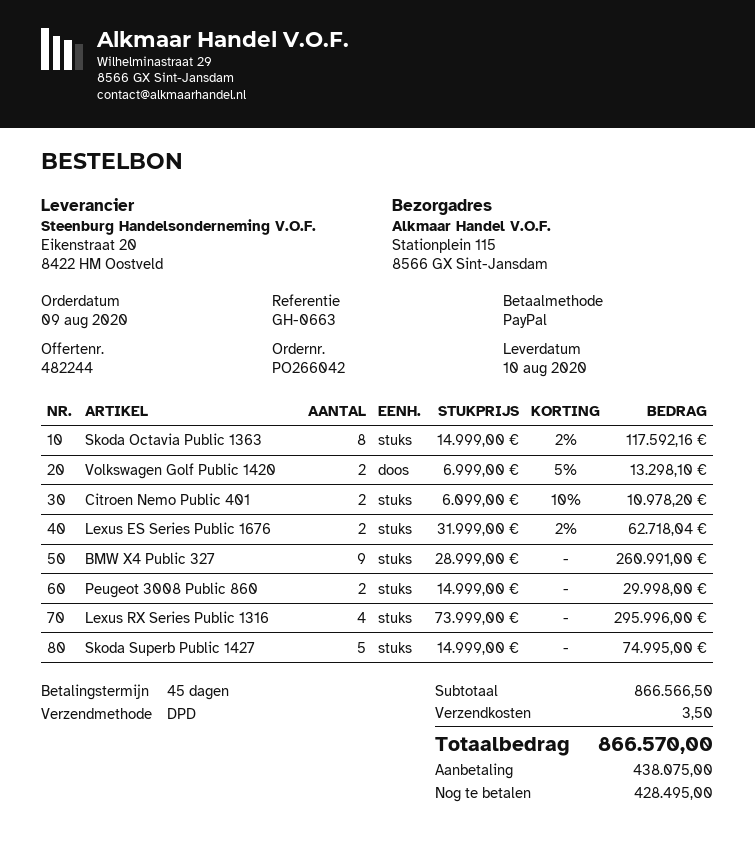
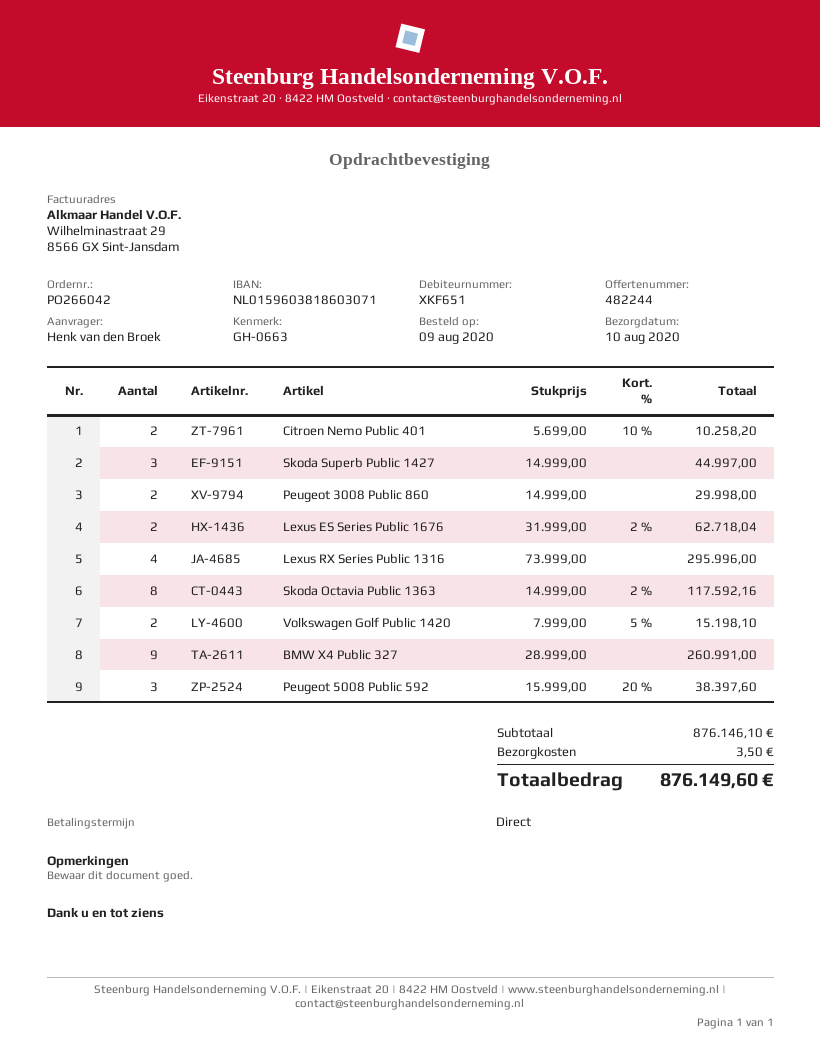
payment terms: 45 days -> on receipt
Volkswagen Golf Public 1420: 2 x 6999.00 - 5% = 13298.10 -> 2 x 7999.00 - 5% = 15198.10
Citroen Nemo Public 401: 2 x 6099.00 - 10% = 10978.20 -> 2 x 5699.00 - 10% = 10258.20
Skoda Superb Public 1427: 5 x 14999.00 = 74995.00 -> 3 x 14999.00 = 44997.00
Peugeot 5008 Public 592: none -> 3 x 15999.00 - 20% = 38397.60
subtotal: 866566.50 -> 876146.10
total: 866570.00 -> 876149.60

